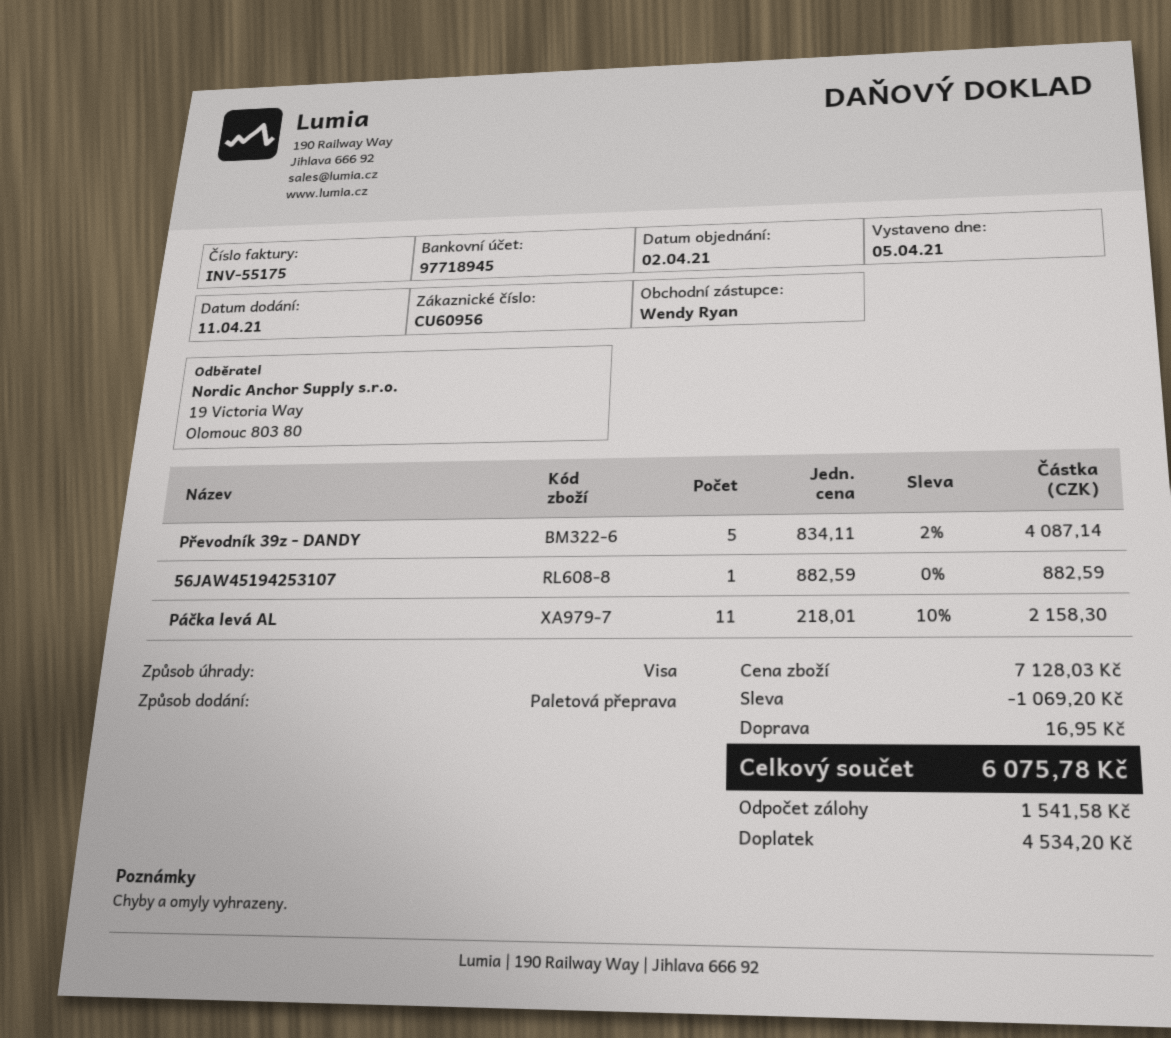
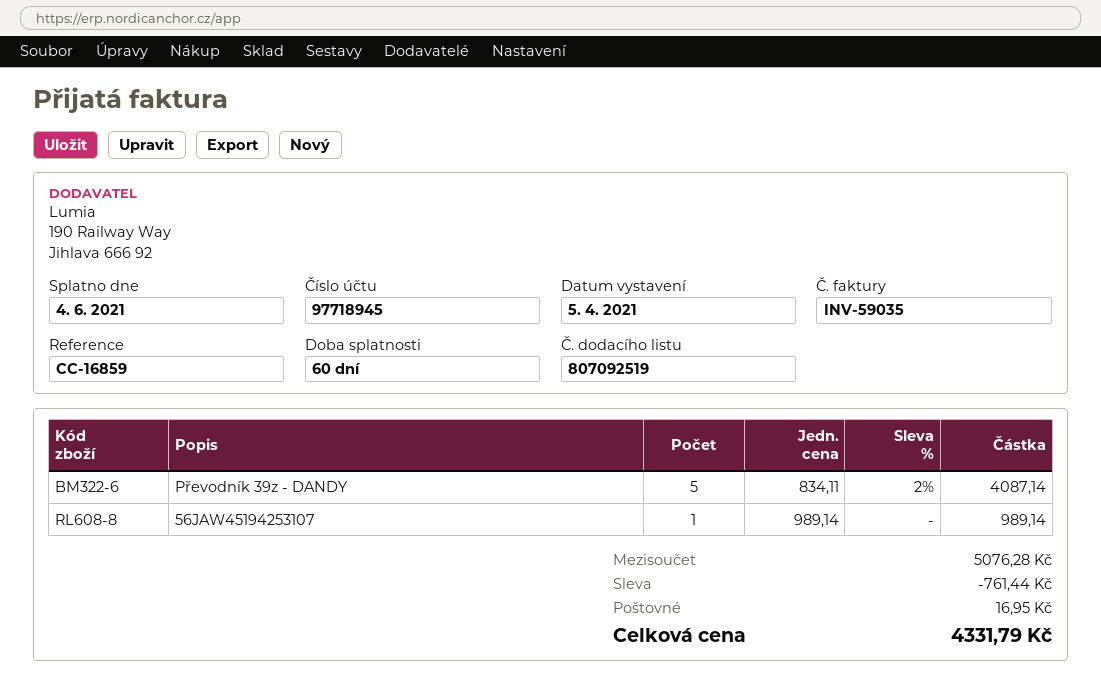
invoice number: INV-55175 -> INV-59035
56JAW45194253107: 1 x 882.59 = 882.59 -> 1 x 989.14 = 989.14
Páčka levá AL: 11 x 218.01 - 10% = 2158.30 -> none
subtotal: 7128.03 -> 5076.28
discount: 1069.20 -> 761.44
total: 6075.78 -> 4331.79

